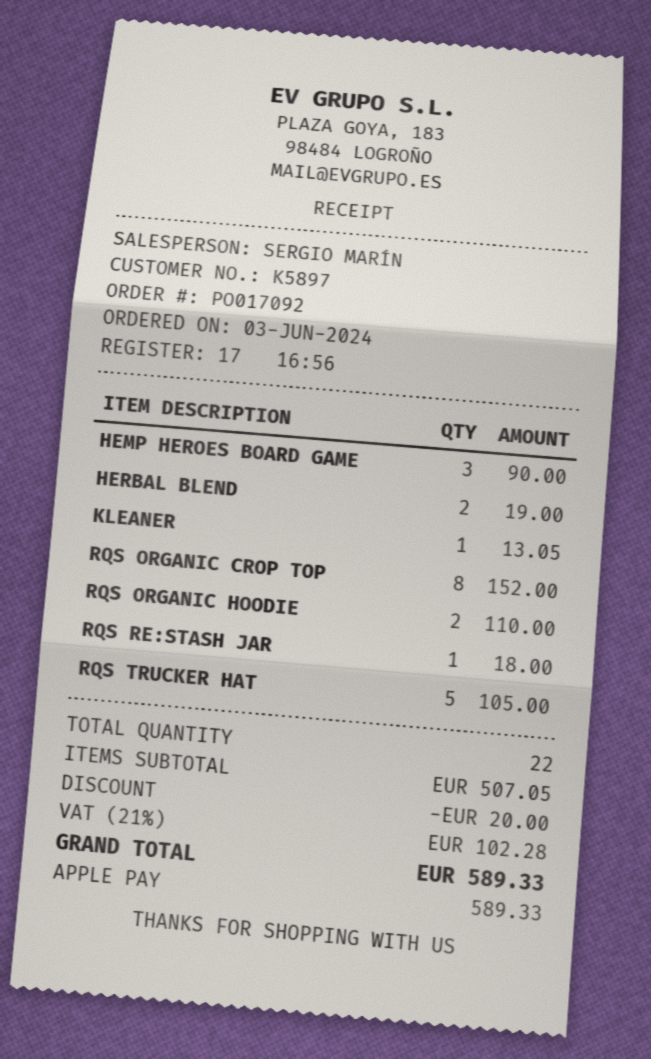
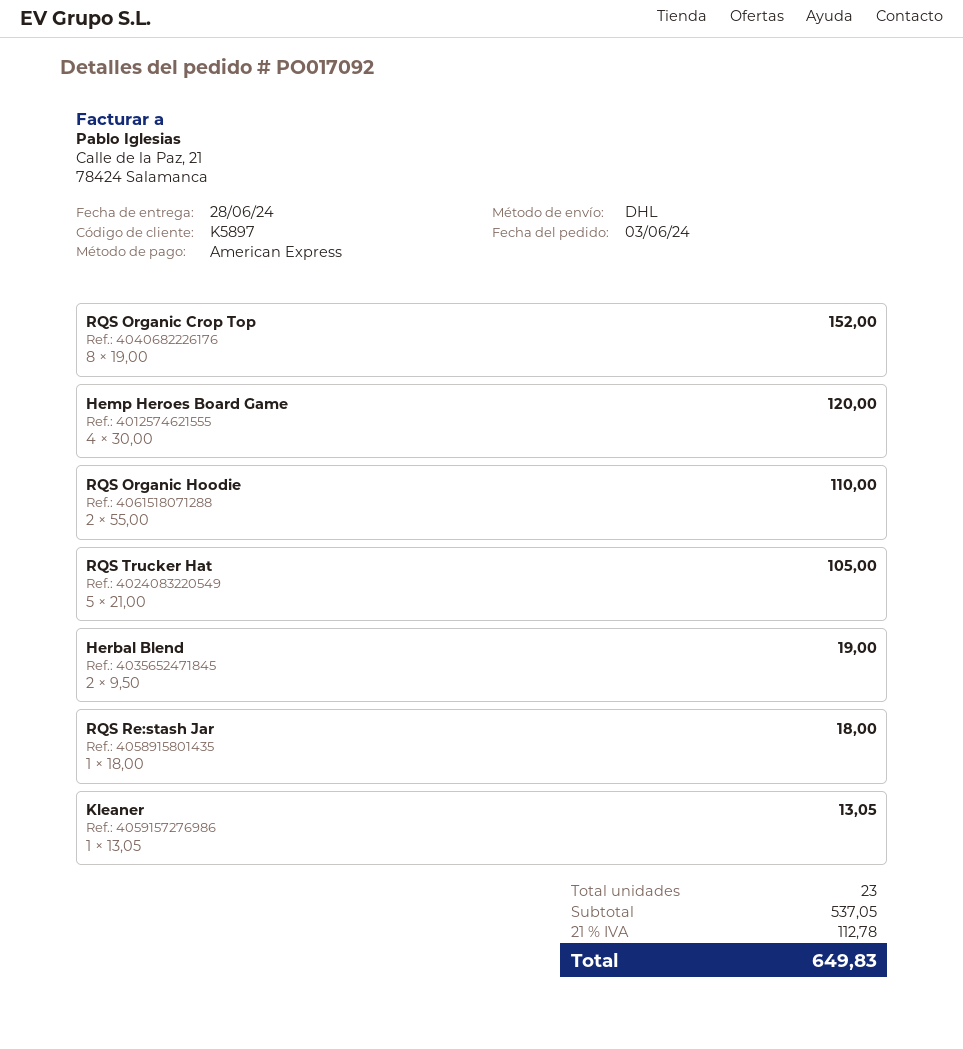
payment method: Apple Pay -> American Express
HEMP HEROES BOARD GAME: 3 for 90.00 -> 4 for 120.00
total quantity: 22 -> 23
subtotal: 507.05 -> 537.05
discount: 20.00 -> none
tax: 21% = 102.28 -> 21% = 112.78
total: 589.33 -> 649.83

